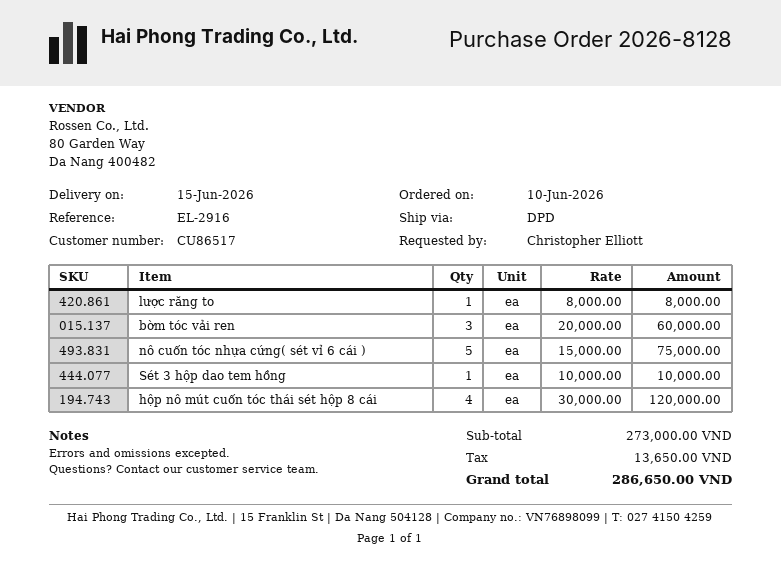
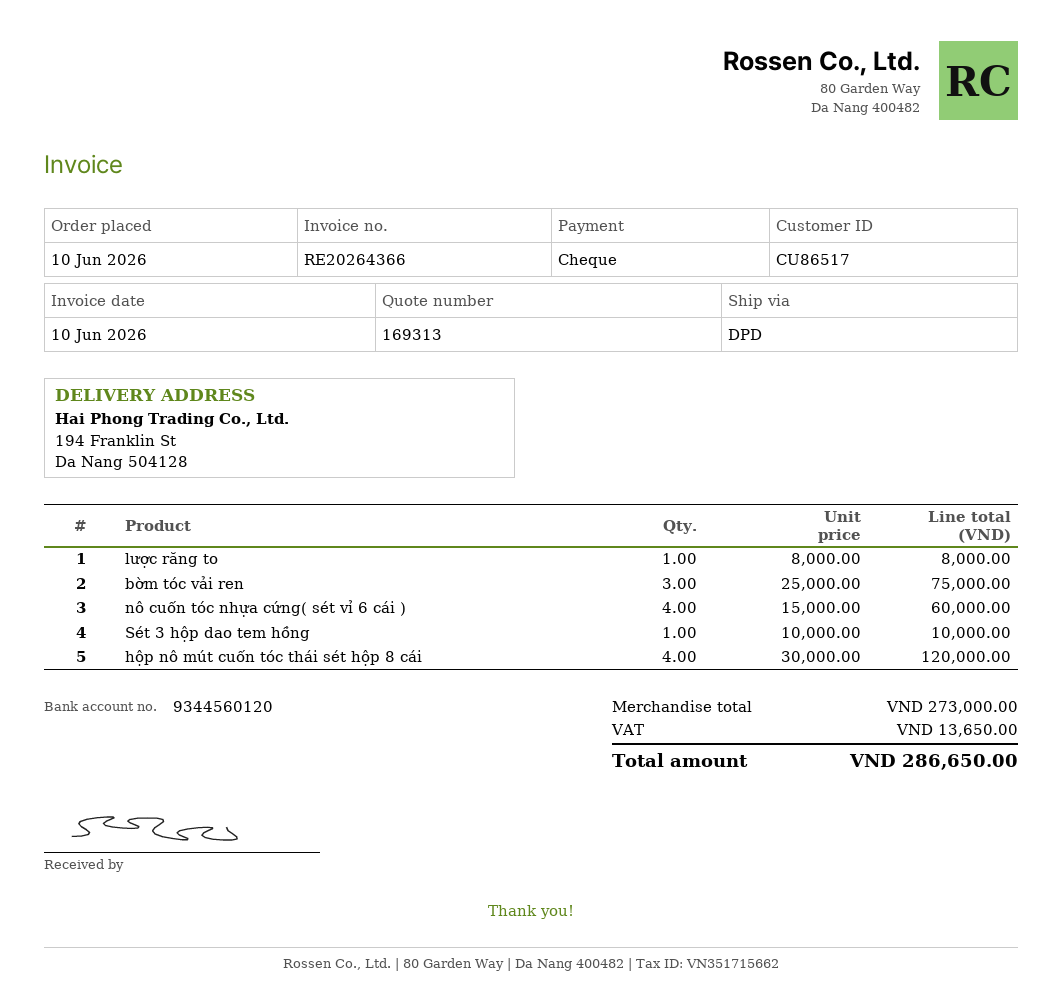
bờm tóc vải ren: 3 x 20000.00 = 60000.00 -> 3 x 25000.00 = 75000.00
nô cuốn tóc nhựa cứng( sét vỉ 6 cái ): 5 x 15000.00 = 75000.00 -> 4 x 15000.00 = 60000.00

